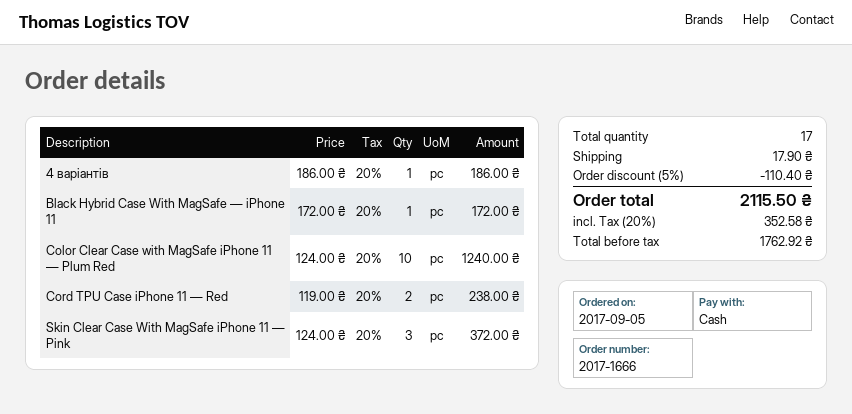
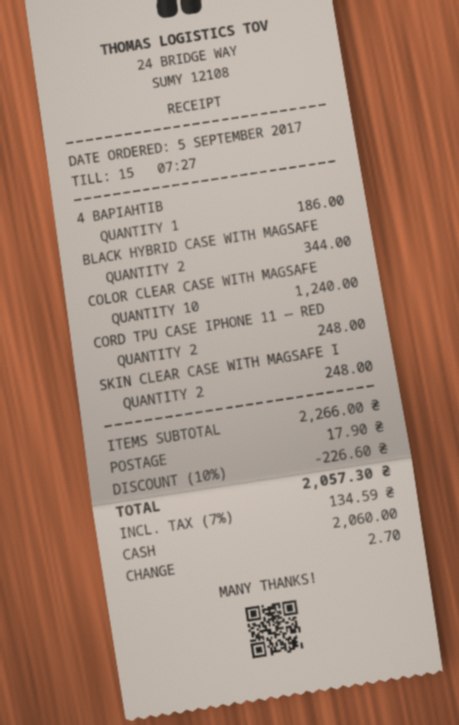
Black Hybrid Case With MagSafe — iPhone 11: 1 for 172.00 -> 2 for 344.00
Cord TPU Case iPhone 11 — Red: 2 for 238.00 -> 2 for 248.00
Skin Clear Case With MagSafe iPhone 11 — Pink: 3 for 372.00 -> 2 for 248.00
discount: 5% = 110.40 -> 10% = 226.60
tax: 20% = 352.58 -> 7% = 134.59
total: 2115.50 -> 2057.30

